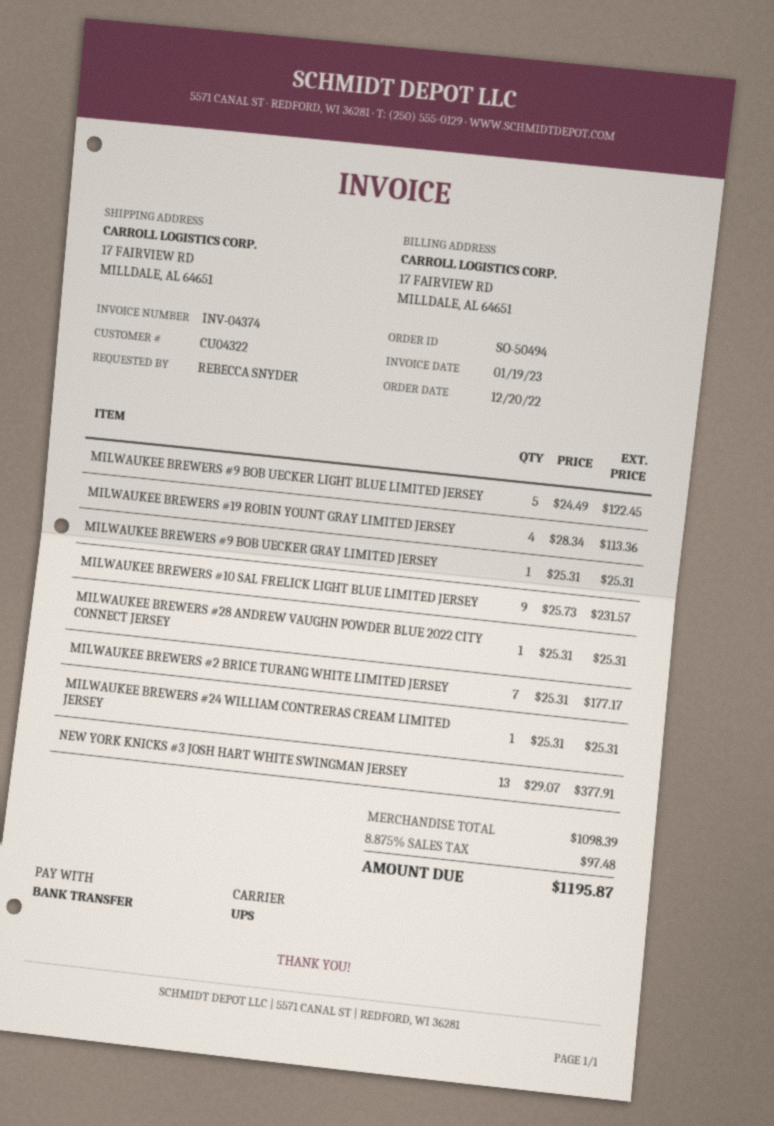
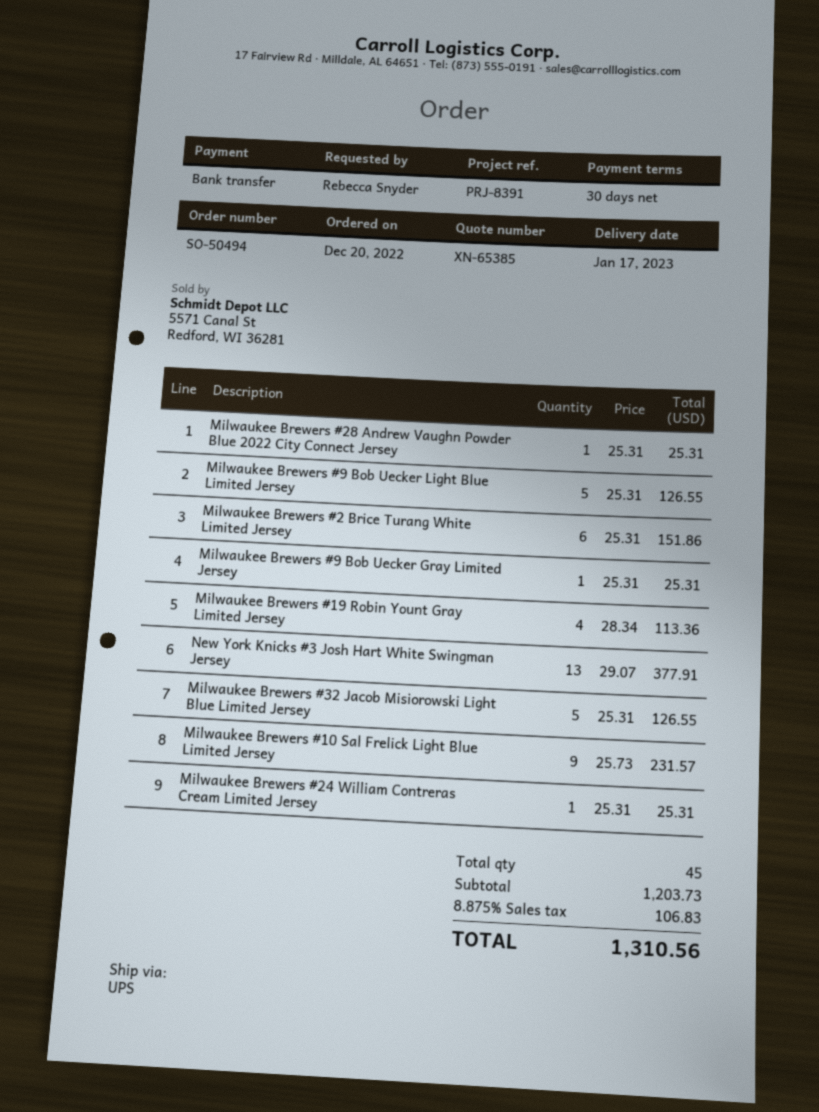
MILWAUKEE BREWERS #9 BOB UECKER LIGHT BLUE LIMITED JERSEY: 5 x 24.49 = 122.45 -> 5 x 25.31 = 126.55
MILWAUKEE BREWERS #2 BRICE TURANG WHITE LIMITED JERSEY: 7 x 25.31 = 177.17 -> 6 x 25.31 = 151.86
Milwaukee Brewers #32 Jacob Misiorowski Light Blue Limited Jersey: none -> 5 x 25.31 = 126.55
subtotal: 1098.39 -> 1203.73
tax: 8.875% = 97.48 -> 8.875% = 106.83
total: 1195.87 -> 1310.56

